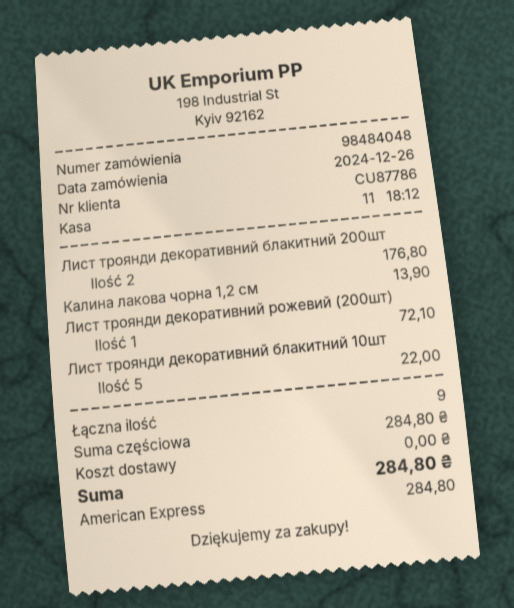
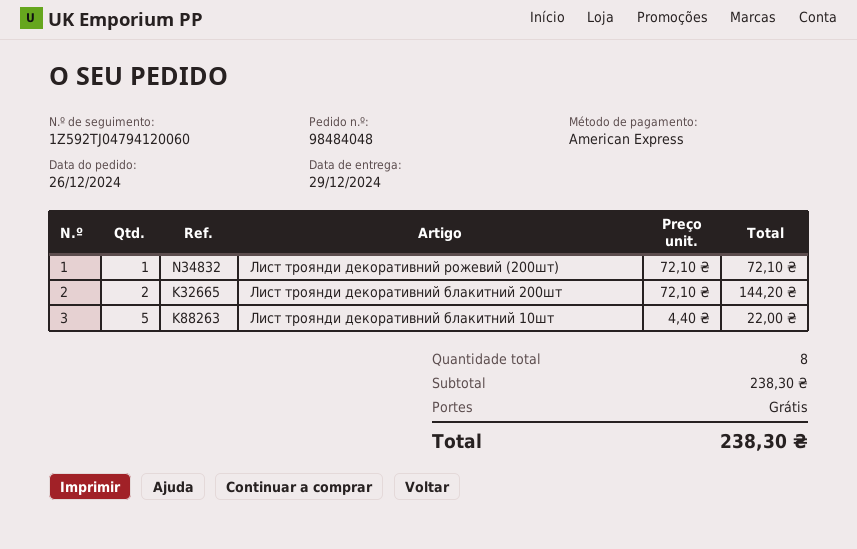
Лист троянди декоративний блакитний 200шт: 2 for 176.80 -> 2 for 144.20
Калина лакова чорна 1,2 см: 1 for 13.90 -> none
total quantity: 9 -> 8
subtotal: 284.80 -> 238.30
total: 284.80 -> 238.30

